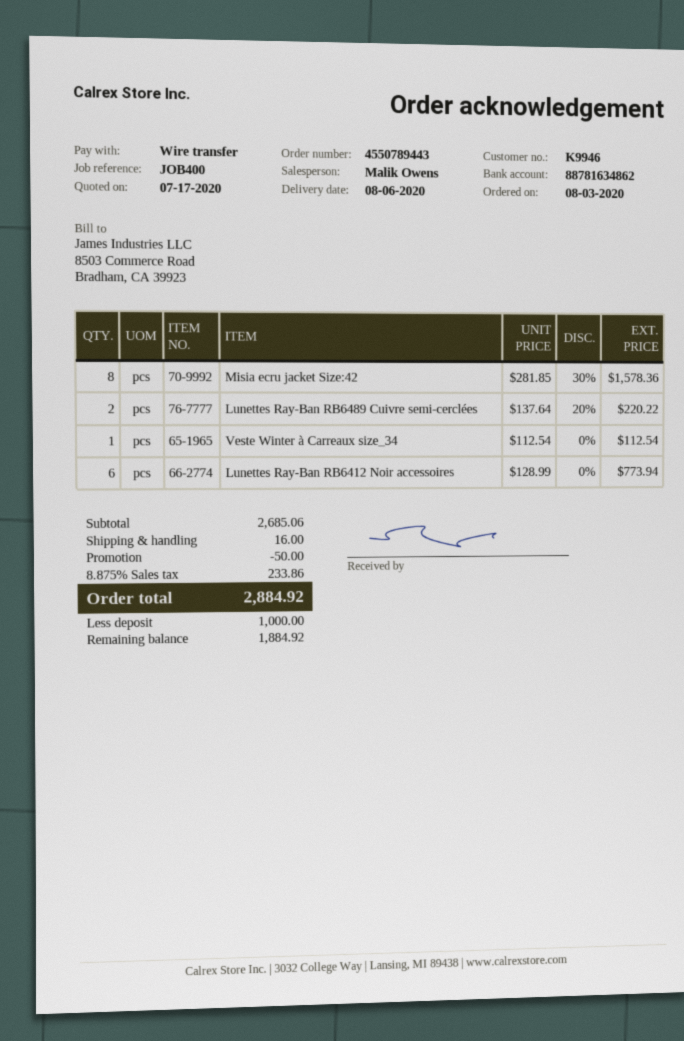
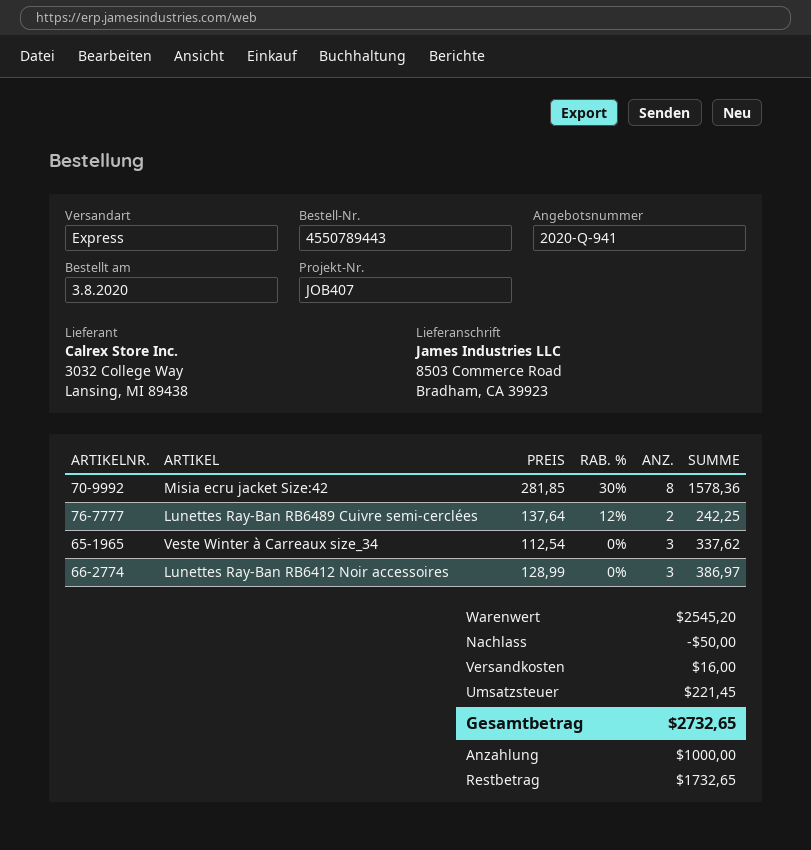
reference: JOB400 -> JOB407
Lunettes Ray-Ban RB6489 Cuivre semi-cerclées: 2 x 137.64 - 20% = 220.22 -> 2 x 137.64 - 12% = 242.25
Veste Winter à Carreaux size_34: 1 x 112.54 = 112.54 -> 3 x 112.54 = 337.62
Lunettes Ray-Ban RB6412 Noir accessoires: 6 x 128.99 = 773.94 -> 3 x 128.99 = 386.97
subtotal: 2685.06 -> 2545.20
tax: 233.86 -> 221.45
total: 2884.92 -> 2732.65
balance: 1884.92 -> 1732.65

